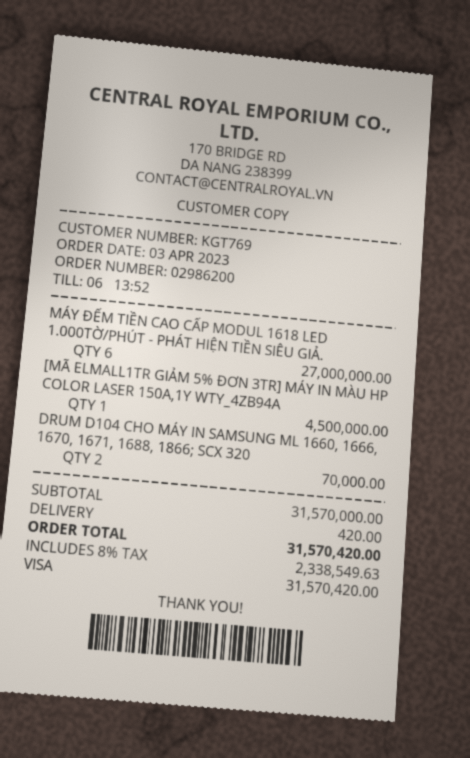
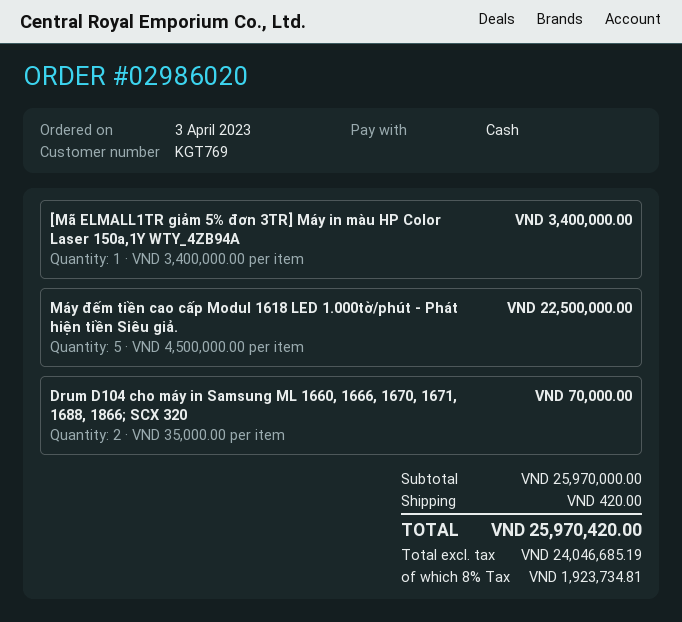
order number: 02986200 -> 02986020
payment method: Visa -> cash
MÁY ĐẾM TIỀN CAO CẤP MODUL 1618 LED 1.000TỜ/PHÚT - PHÁT HIỆN TIỀN SIÊU GIẢ.: 6 for 27000000.00 -> 5 for 22500000.00
[MÃ ELMALL1TR GIẢM 5% ĐƠN 3TR] MÁY IN MÀU HP COLOR LASER 150A,1Y WTY_4ZB94A: 1 for 4500000.00 -> 1 for 3400000.00
subtotal: 31570000.00 -> 25970000.00
tax: 8% = 2338549.63 -> 8% = 1923734.81
total: 31570420.00 -> 25970420.00

